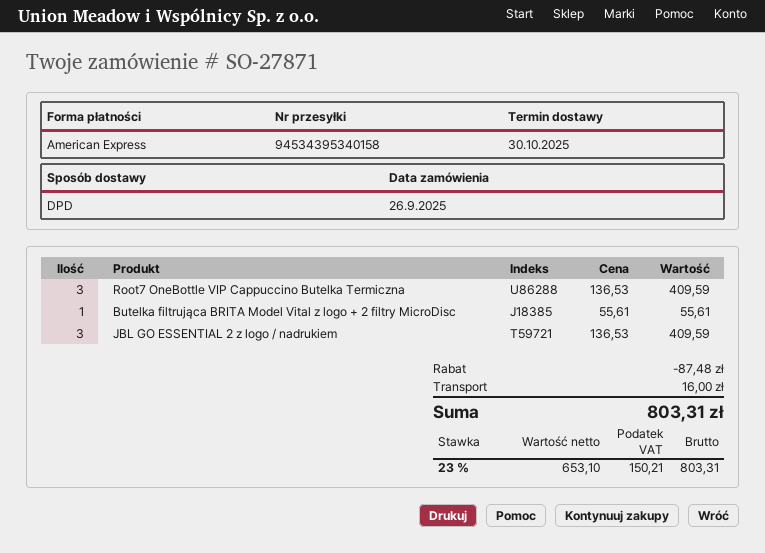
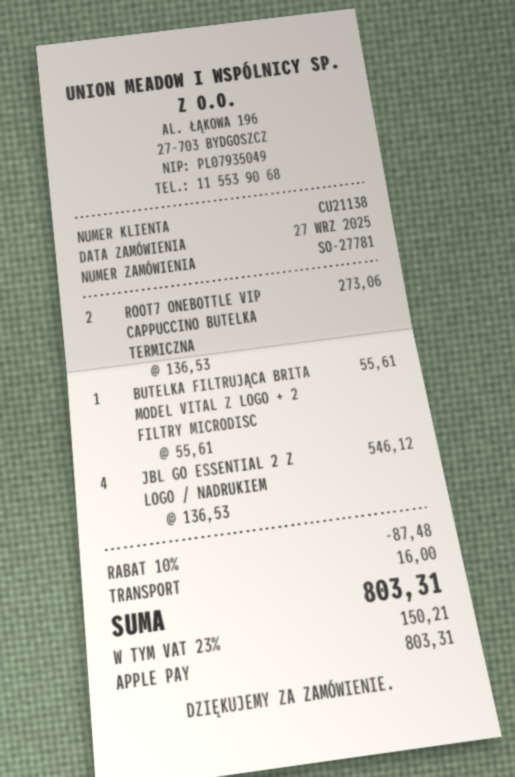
order number: SO-27871 -> SO-27781
order date: 2025-09-26 -> 2025-09-27
payment method: American Express -> Apple Pay
Root7 OneBottle VIP Cappuccino Butelka Termiczna: 3 x 136.53 = 409.59 -> 2 x 136.53 = 273.06
JBL GO ESSENTIAL 2 z logo / nadrukiem: 3 x 136.53 = 409.59 -> 4 x 136.53 = 546.12

